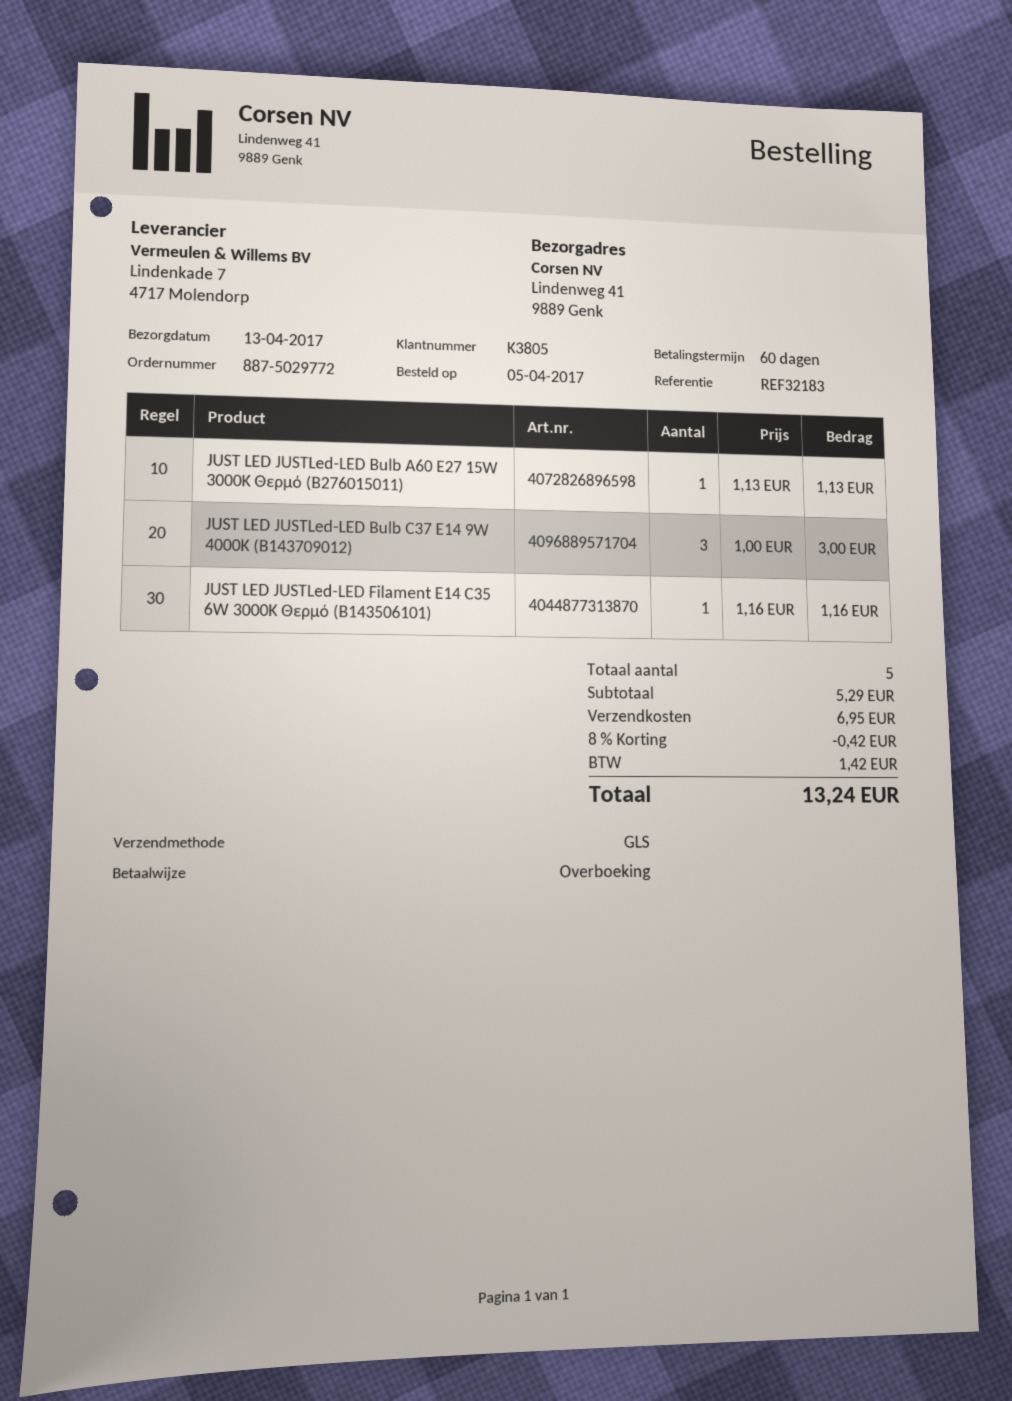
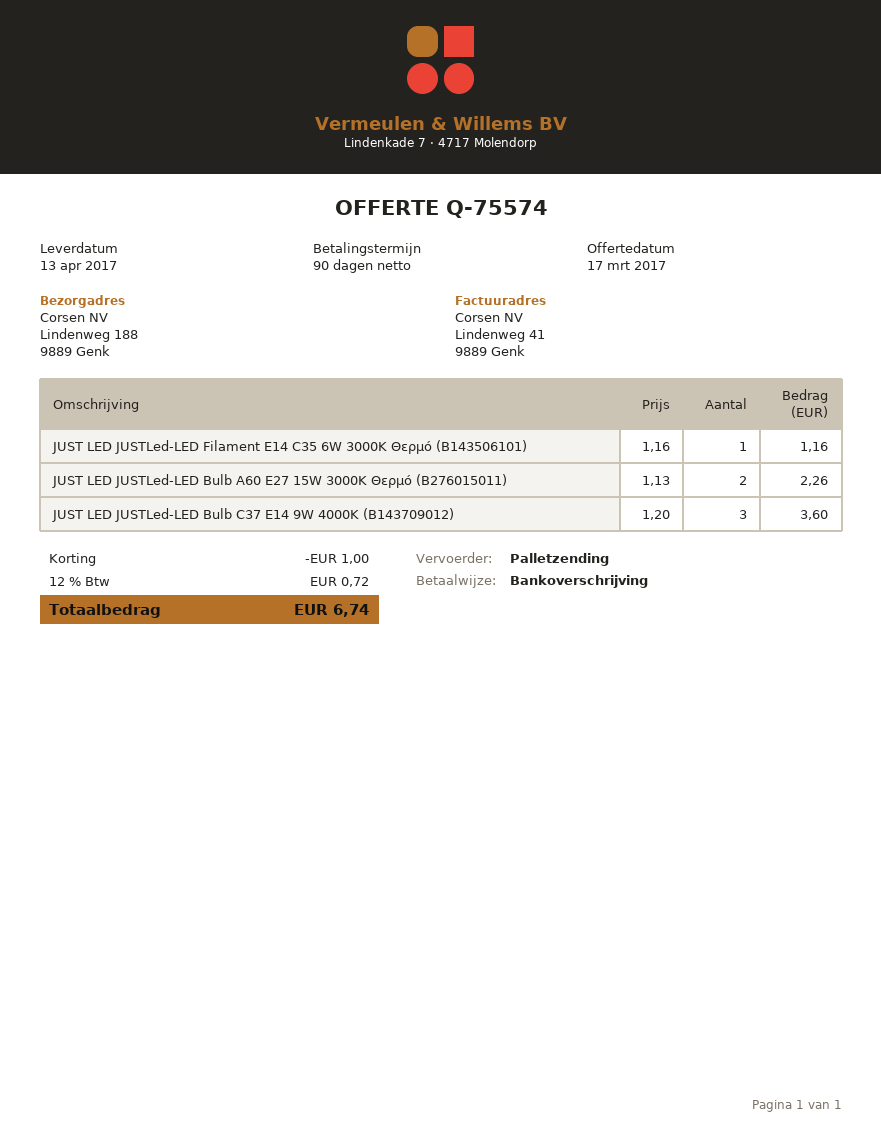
payment terms: 60 days -> 90 days
shipping method: GLS -> pallet freight
ship to: Lindenweg 41, 9889 Genk -> Lindenweg 188, 9889 Genk
JUST LED JUSTLed-LED Bulb A60 E27 15W 3000K Θερμό (B276015011): 1 x 1.13 = 1.13 -> 2 x 1.13 = 2.26
JUST LED JUSTLed-LED Bulb C37 E14 9W 4000K (B143709012): 3 x 1.00 = 3.00 -> 3 x 1.20 = 3.60
discount: 0.42 -> 1.00
shipping: 6.95 -> none
tax: 1.42 -> 0.72
total: 13.24 -> 6.74

